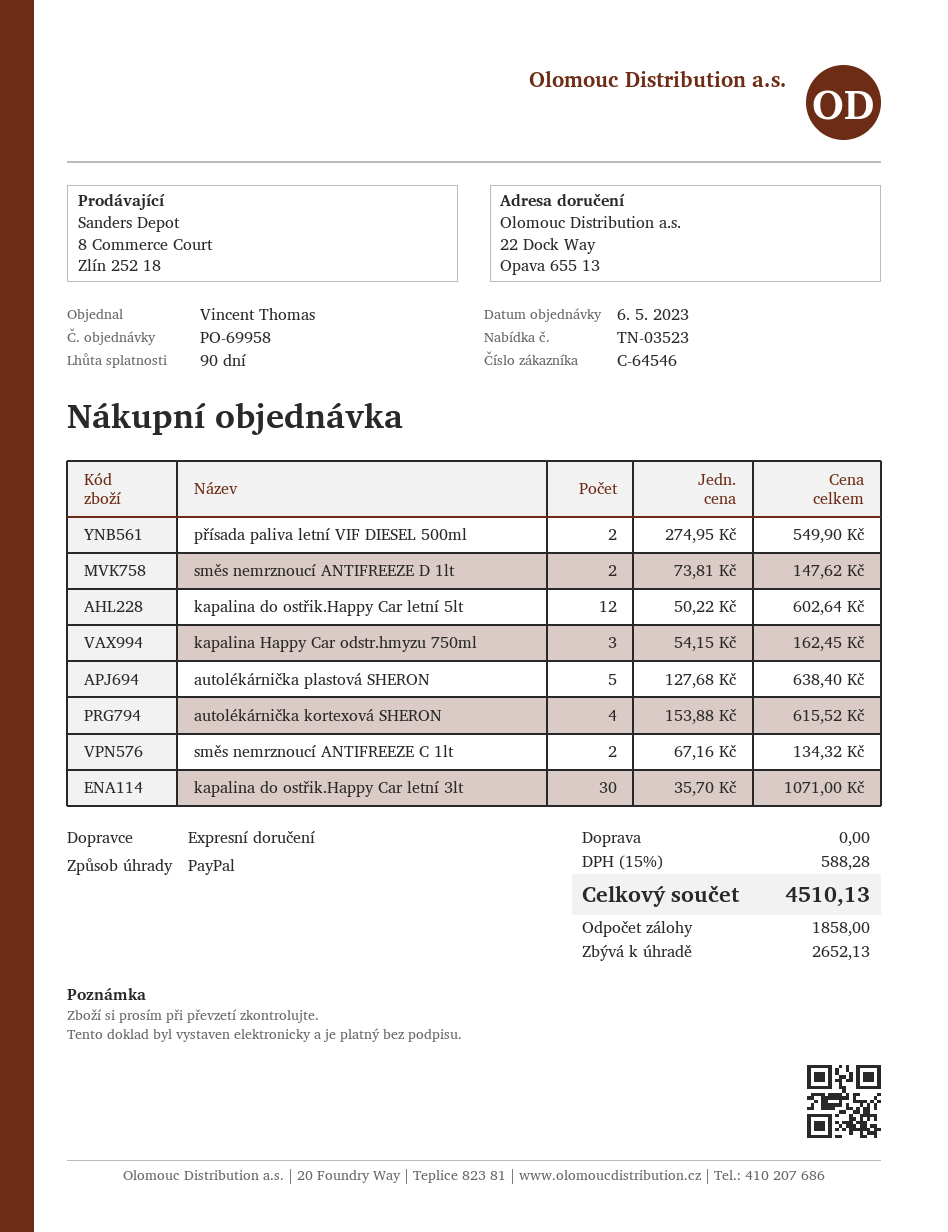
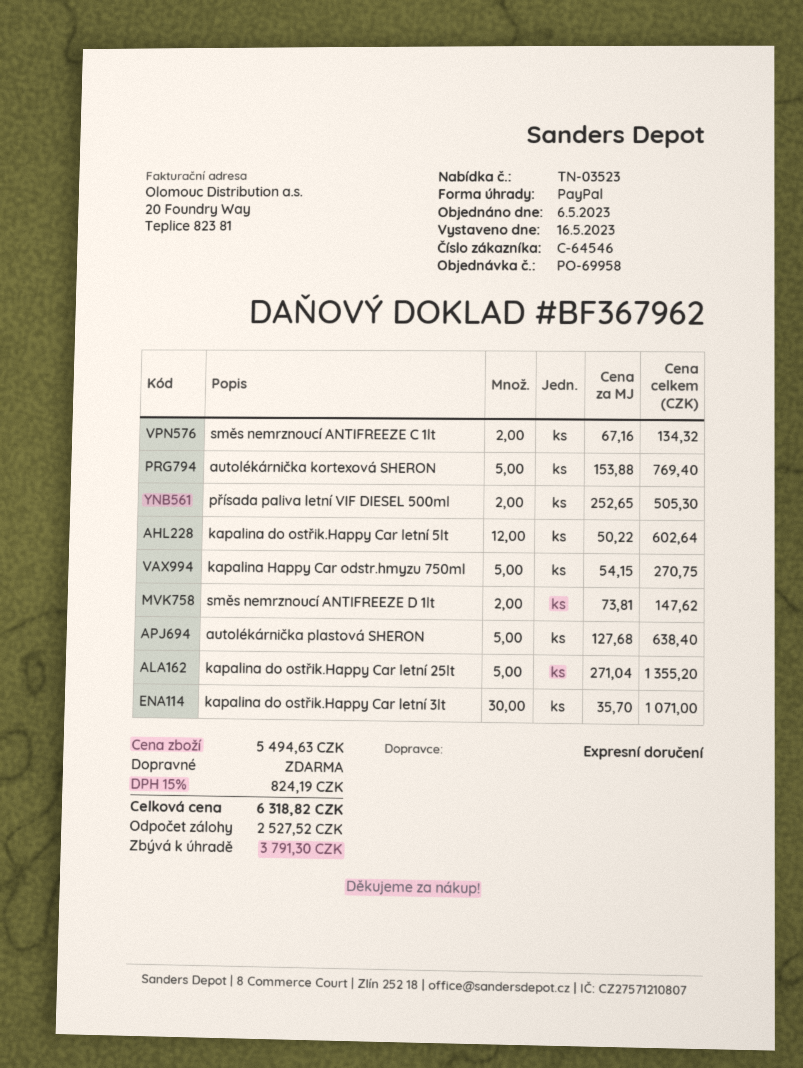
přísada paliva letní VIF DIESEL 500ml: 2 x 274.95 = 549.90 -> 2 x 252.65 = 505.30
kapalina Happy Car odstr.hmyzu 750ml: 3 x 54.15 = 162.45 -> 5 x 54.15 = 270.75
autolékárnička kortexová SHERON: 4 x 153.88 = 615.52 -> 5 x 153.88 = 769.40
kapalina do ostřik.Happy Car letní 25lt: none -> 5 x 271.04 = 1355.20
tax: 15% = 588.28 -> 15% = 824.19
total: 4510.13 -> 6318.82
deposit: 1858.00 -> 2527.52
balance: 2652.13 -> 3791.30

